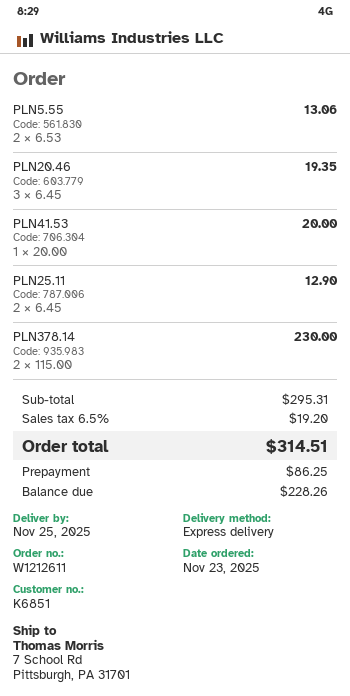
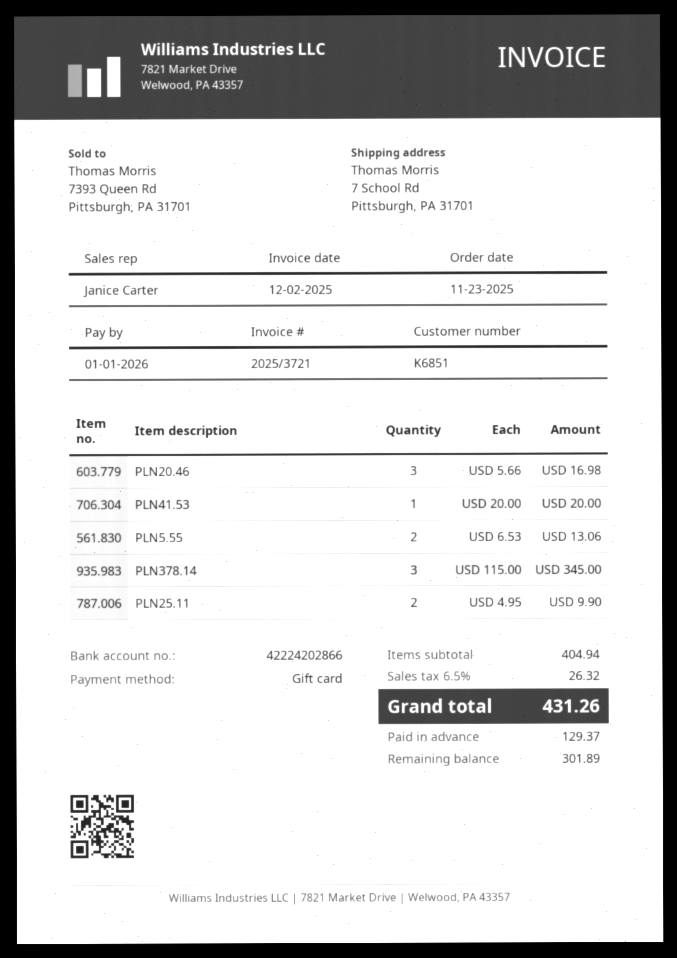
PLN20.46: 3 x 6.45 = 19.35 -> 3 x 5.66 = 16.98
PLN25.11: 2 x 6.45 = 12.90 -> 2 x 4.95 = 9.90
PLN378.14: 2 x 115.00 = 230.00 -> 3 x 115.00 = 345.00
subtotal: 295.31 -> 404.94
tax: 6.5% = 19.20 -> 6.5% = 26.32
total: 314.51 -> 431.26
deposit: 86.25 -> 129.37
balance: 228.26 -> 301.89

